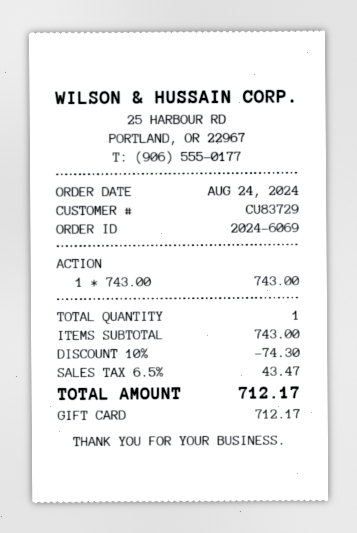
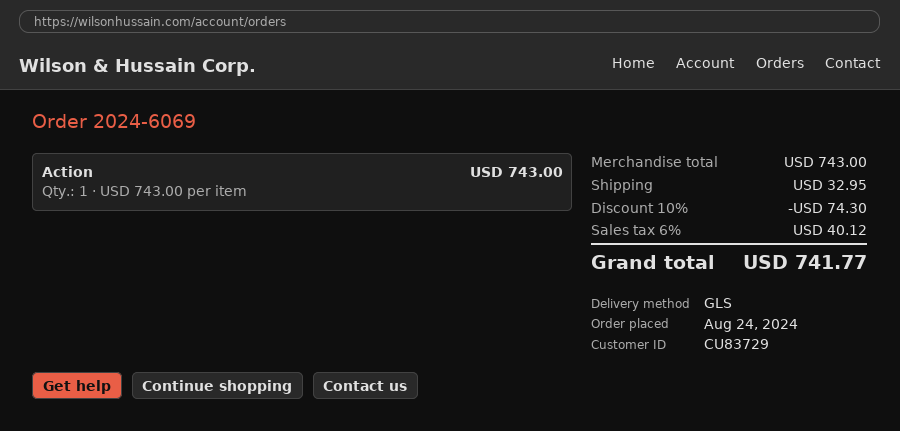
shipping: none -> 32.95
tax: 6.5% = 43.47 -> 6% = 40.12
total: 712.17 -> 741.77

